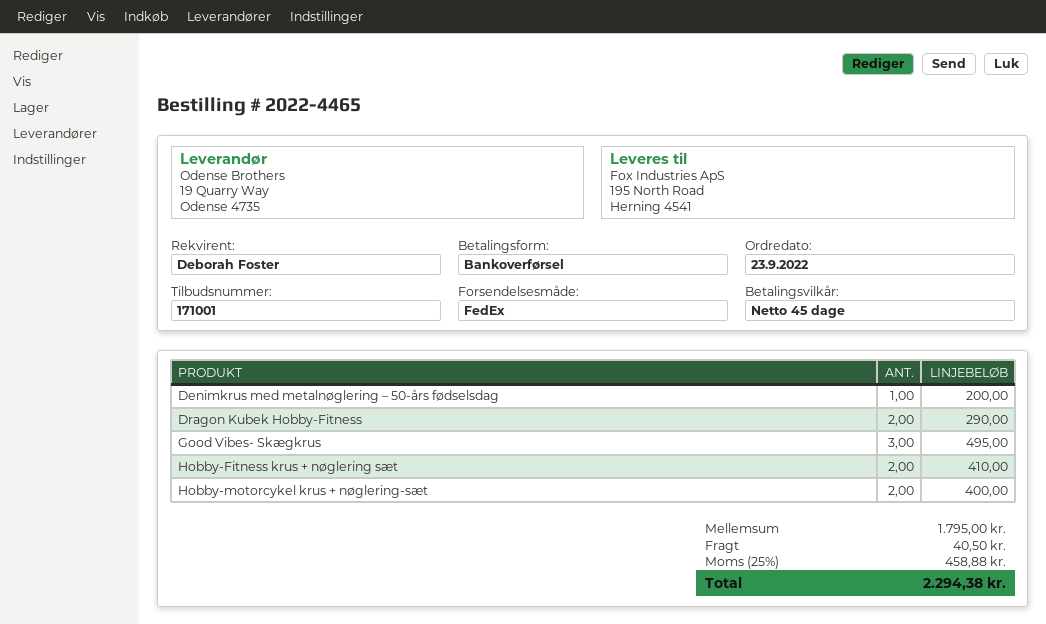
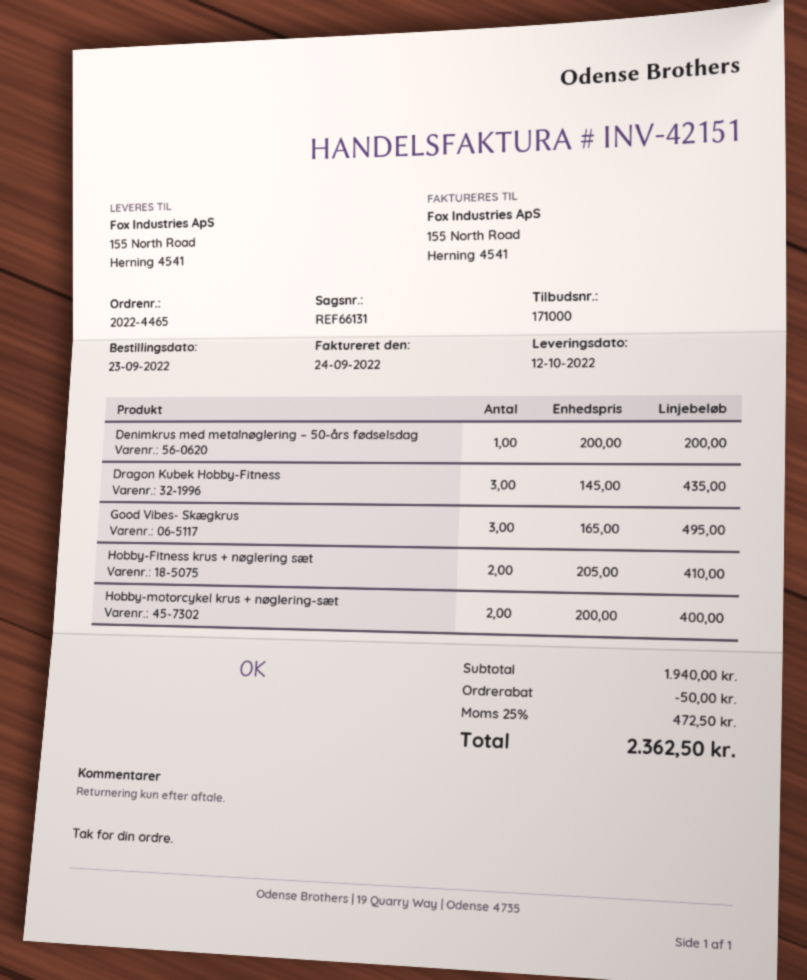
quote number: 171001 -> 171000
ship to: 195 North Road, Herning 4541 -> 155 North Road, Herning 4541
Dragon Kubek Hobby-Fitness: 2 for 290.00 -> 3 for 435.00
subtotal: 1795.00 -> 1940.00
discount: none -> 50.00
shipping: 40.50 -> none
tax: 25% = 458.88 -> 25% = 472.50
total: 2294.38 -> 2362.50

